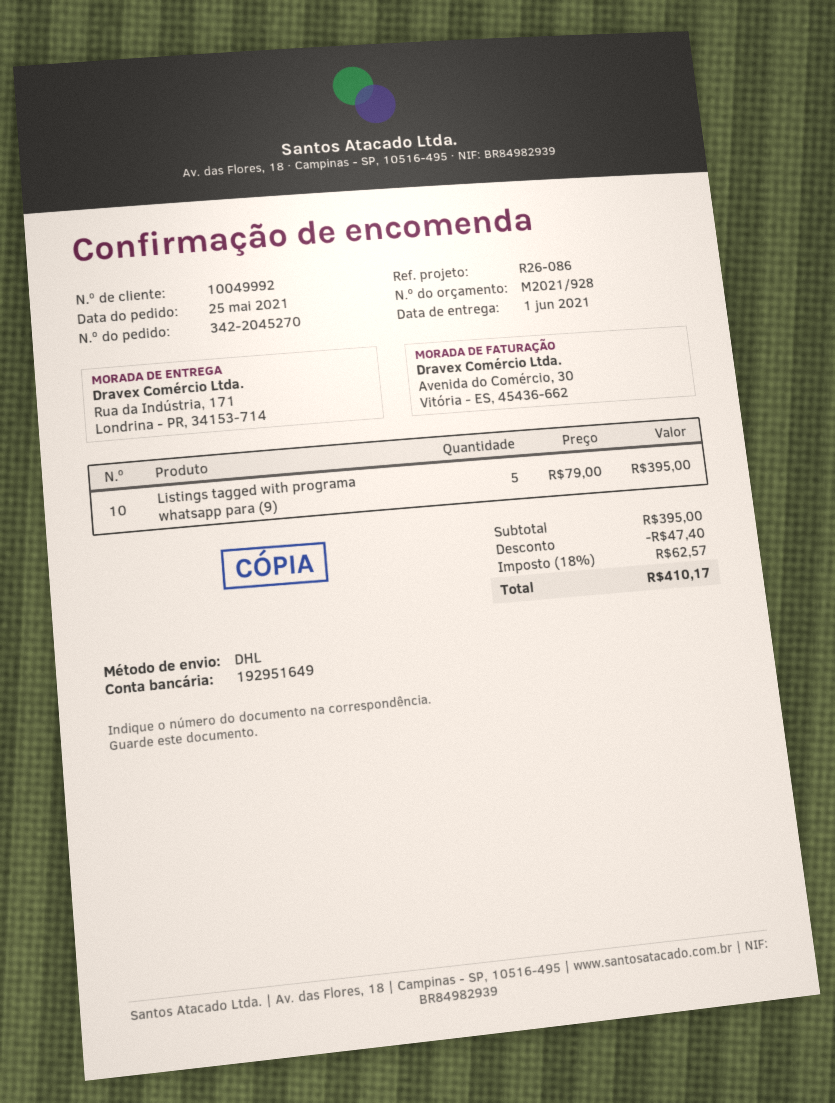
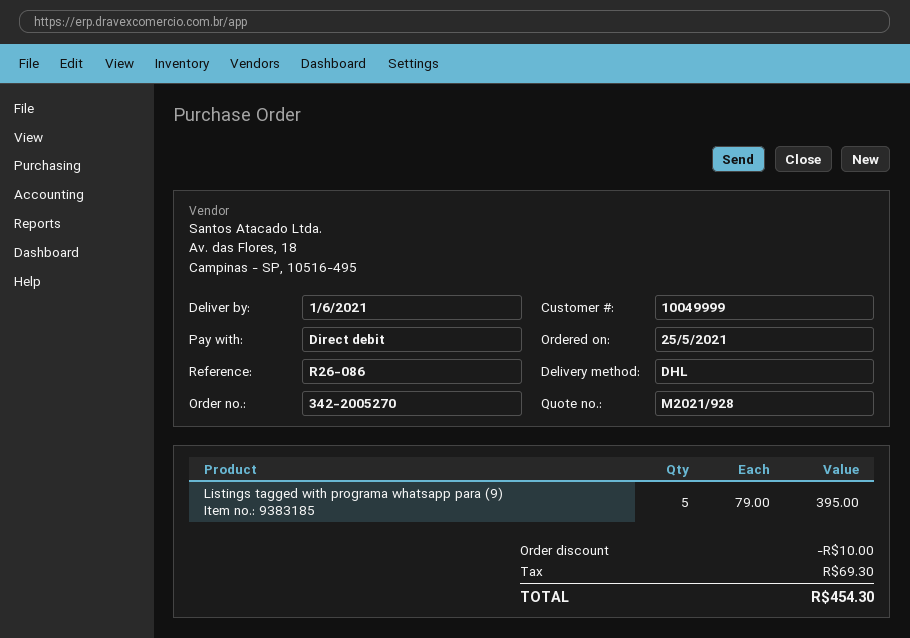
order number: 342-2045270 -> 342-2005270
customer number: 10049992 -> 10049999
discount: 47.40 -> 10.00
tax: 62.57 -> 69.30
total: 410.17 -> 454.30

